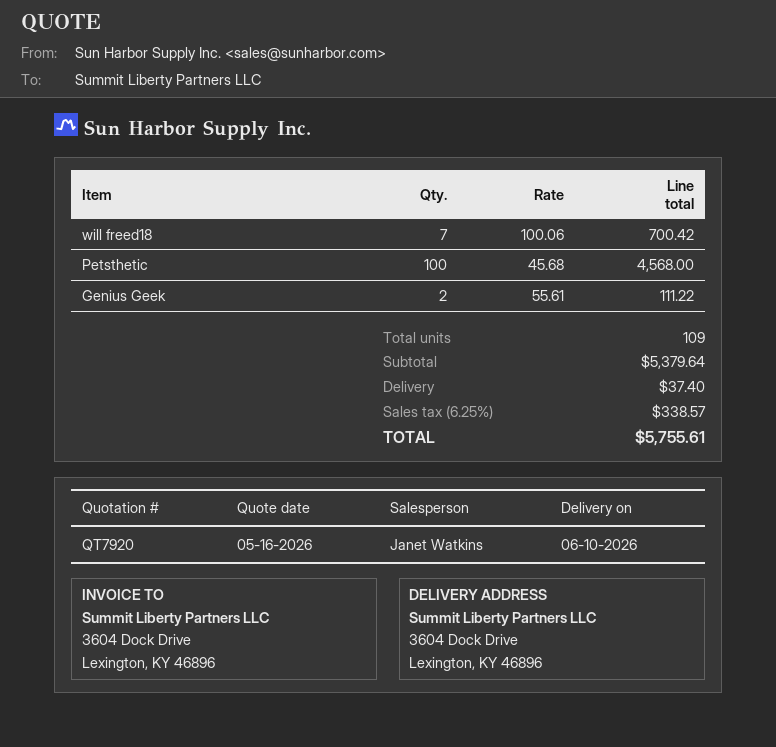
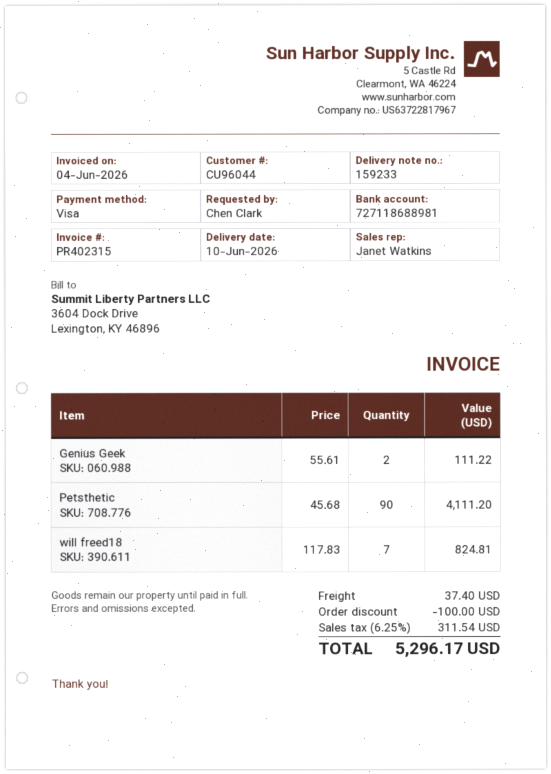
will freed18: 7 x 100.06 = 700.42 -> 7 x 117.83 = 824.81
Petsthetic: 100 x 45.68 = 4568.00 -> 90 x 45.68 = 4111.20
discount: none -> 100.00
tax: 6.25% = 338.57 -> 6.25% = 311.54
total: 5755.61 -> 5296.17

